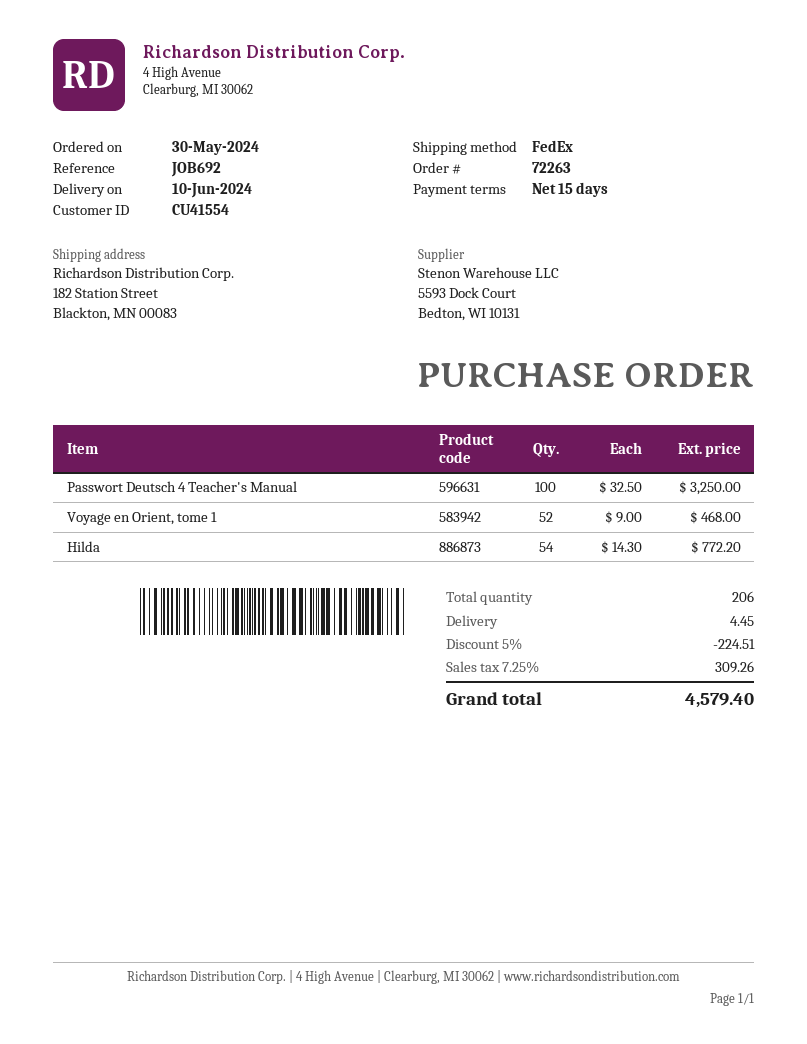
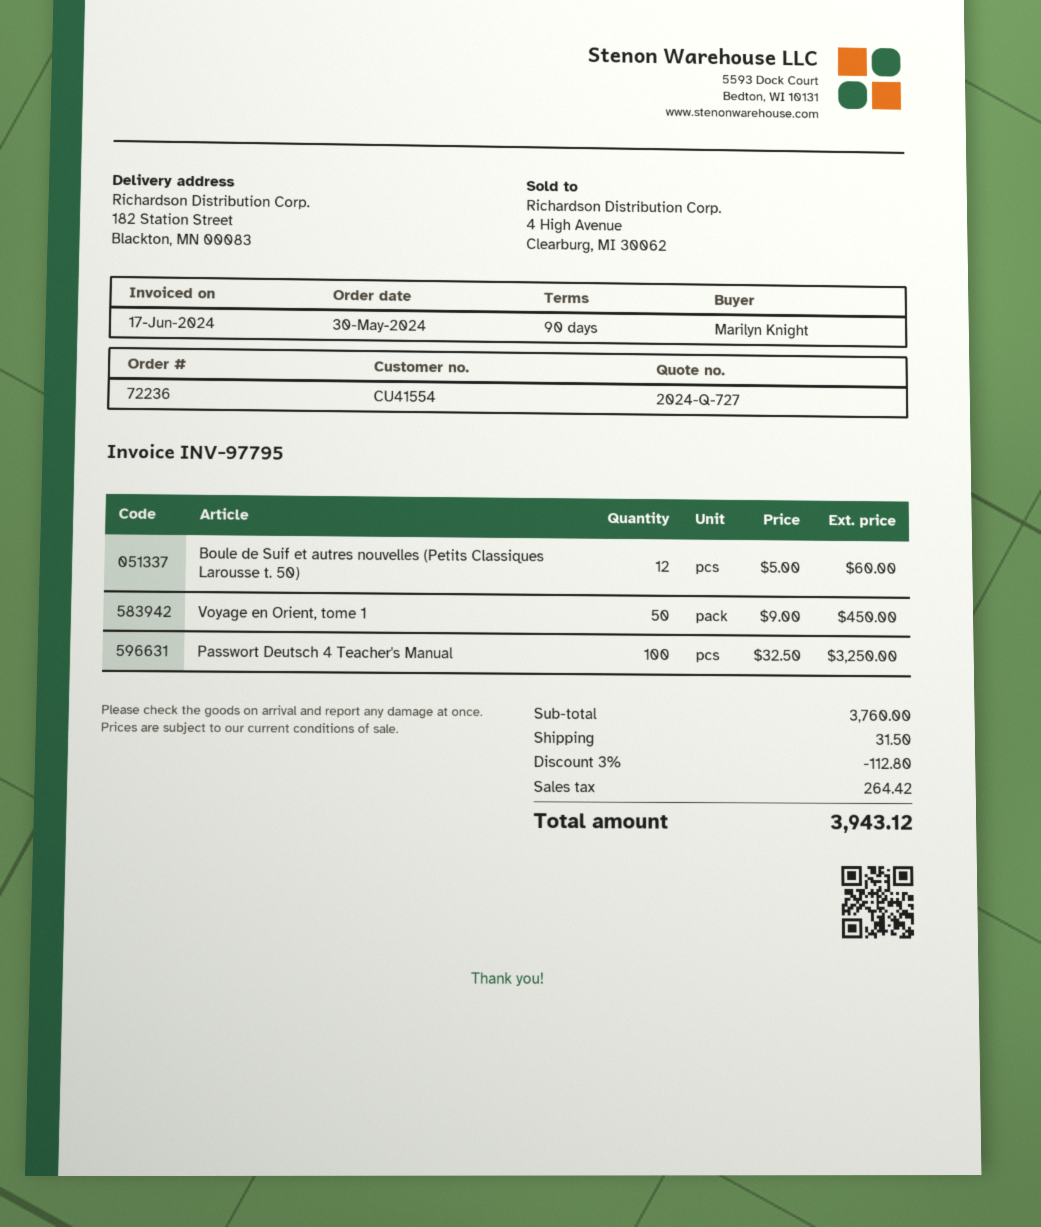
order number: 72263 -> 72236
payment terms: 15 days -> 90 days
Voyage en Orient, tome 1: 52 x 9.00 = 468.00 -> 50 x 9.00 = 450.00
Hilda: 54 x 14.30 = 772.20 -> none
Boule de Suif et autres nouvelles (Petits Classiques Larousse t. 50): none -> 12 x 5.00 = 60.00
discount: 5% = 224.51 -> 3% = 112.80
shipping: 4.45 -> 31.50
tax: 309.26 -> 264.42
total: 4579.40 -> 3943.12

